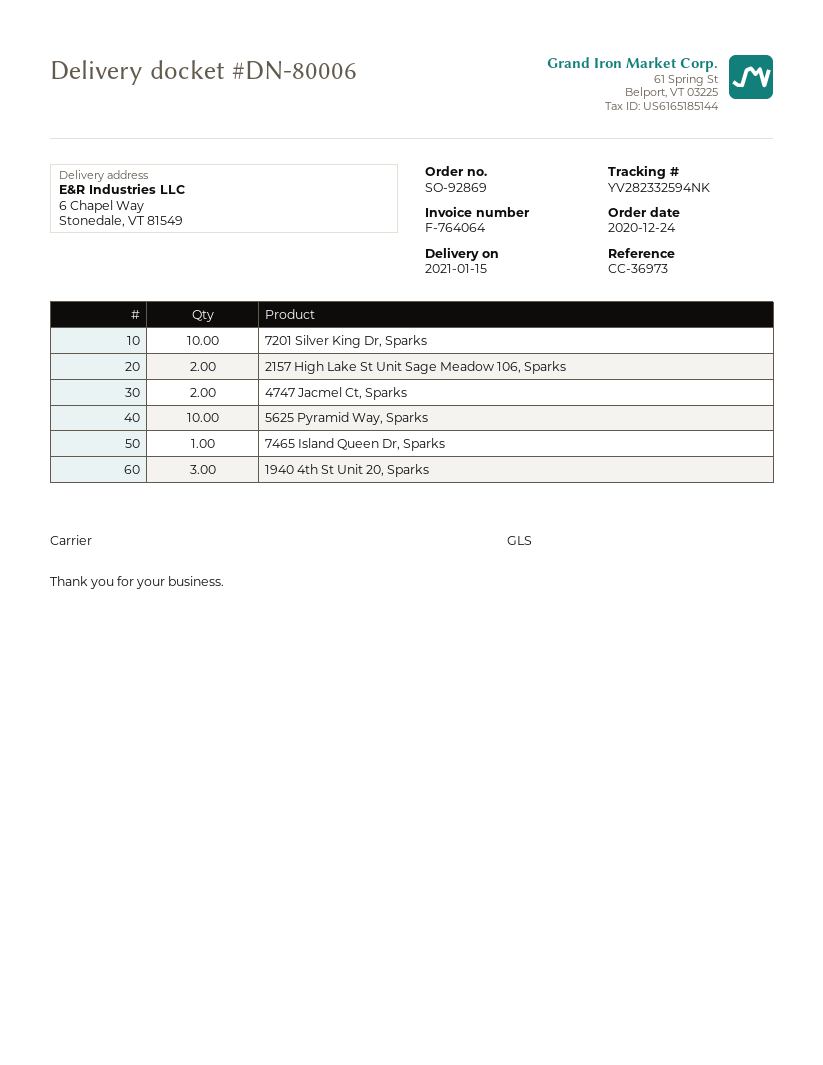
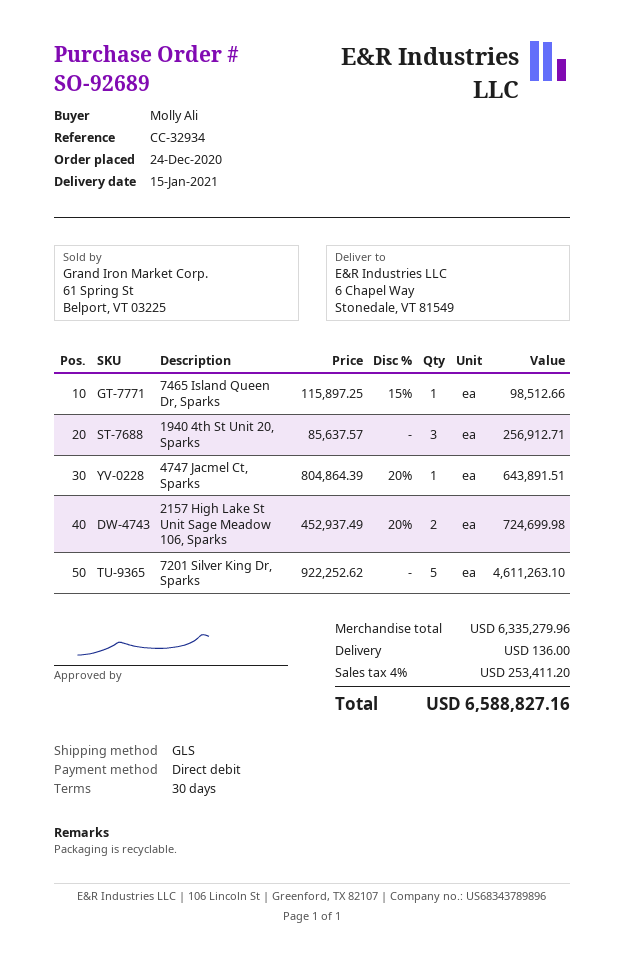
order number: SO-92869 -> SO-92689
reference: CC-36973 -> CC-32934
7201 Silver King Dr, Sparks: 10 -> 5
4747 Jacmel Ct, Sparks: 2 -> 1
5625 Pyramid Way, Sparks: 10 -> none

